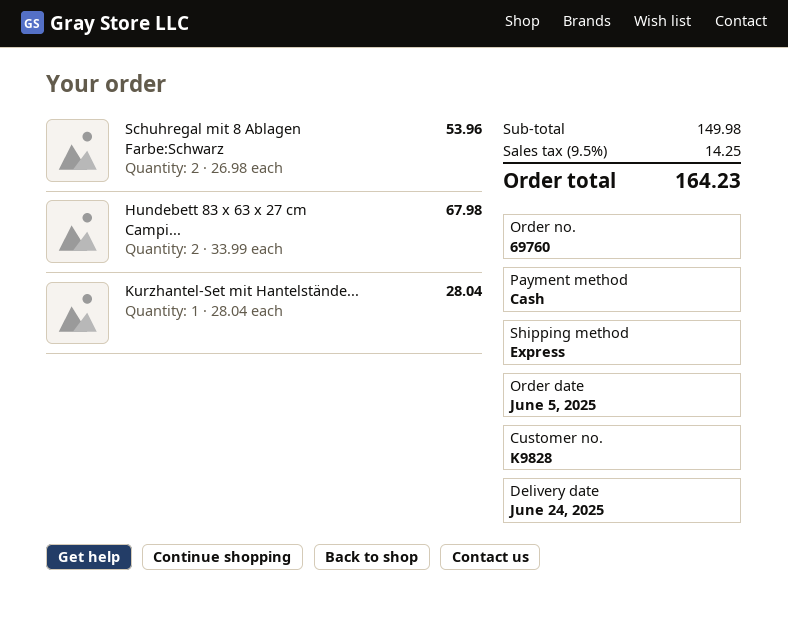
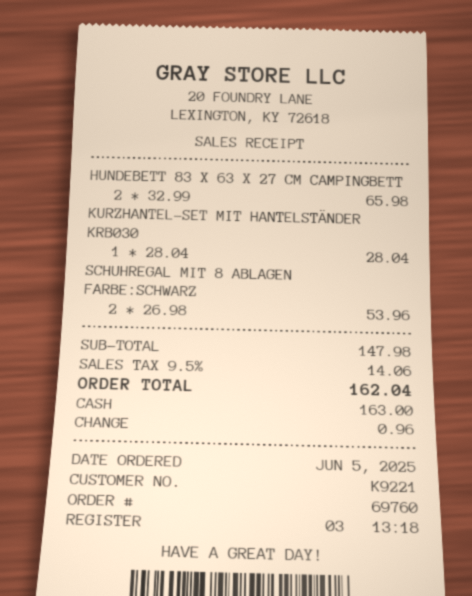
customer number: K9828 -> K9221
Hundebett 83 x 63 x 27 cm Campi...: 2 x 33.99 = 67.98 -> 2 x 32.99 = 65.98
subtotal: 149.98 -> 147.98
tax: 9.5% = 14.25 -> 9.5% = 14.06
total: 164.23 -> 162.04

